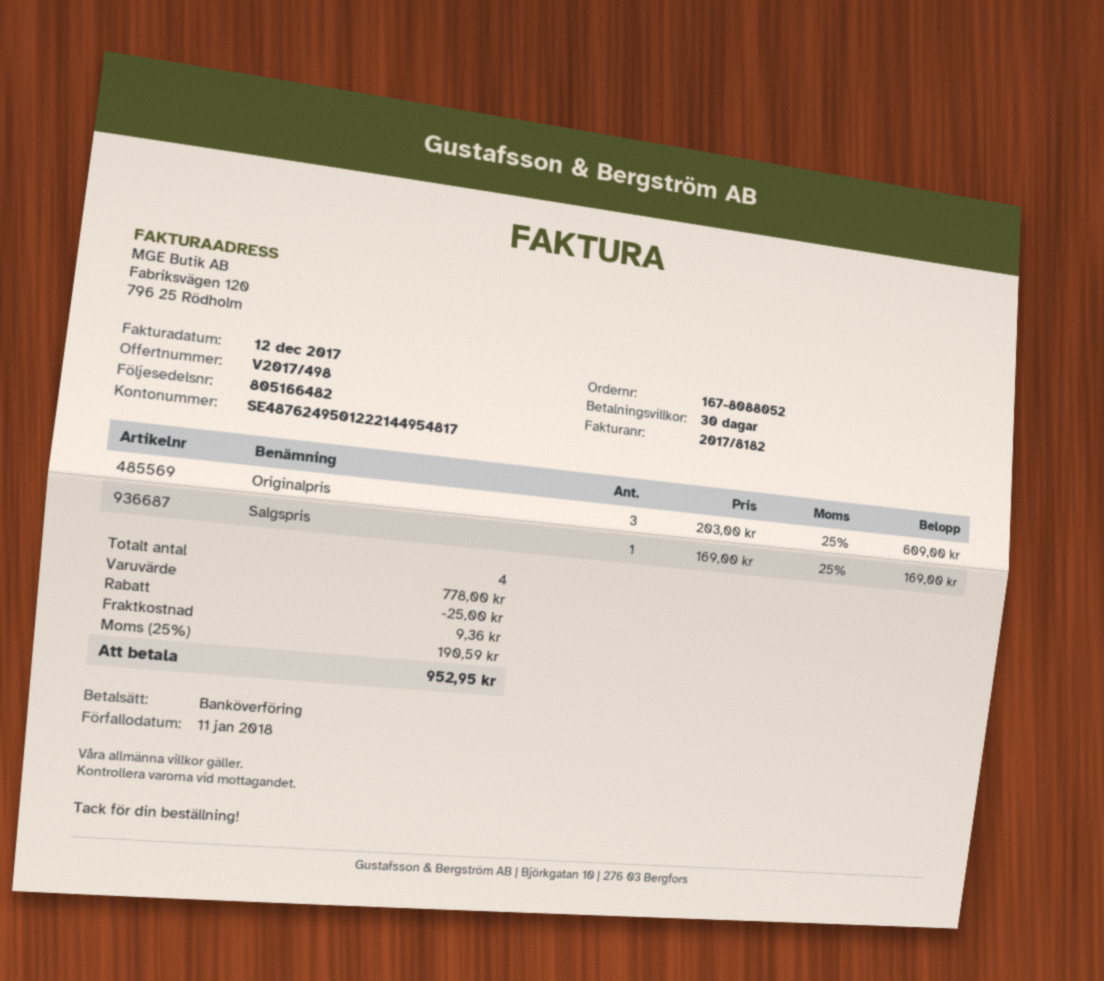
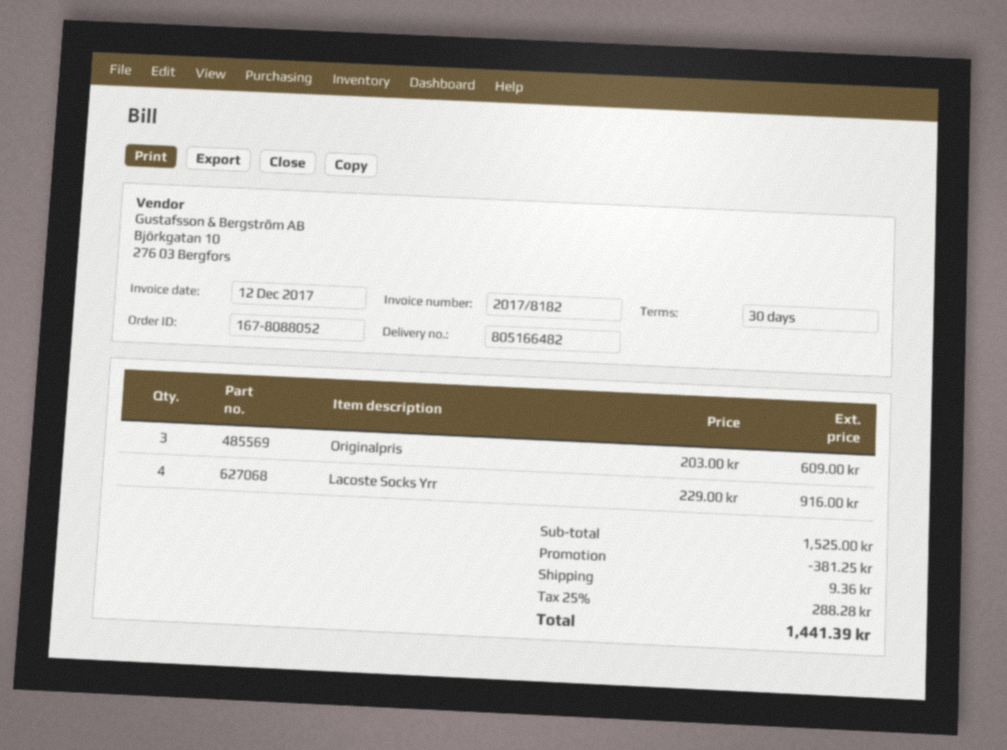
Salgspris: 1 x 169.00 = 169.00 -> none
Lacoste Socks Yrr: none -> 4 x 229.00 = 916.00
subtotal: 778.00 -> 1525.00
discount: 25.00 -> 381.25
tax: 25% = 190.59 -> 25% = 288.28
total: 952.95 -> 1441.39

